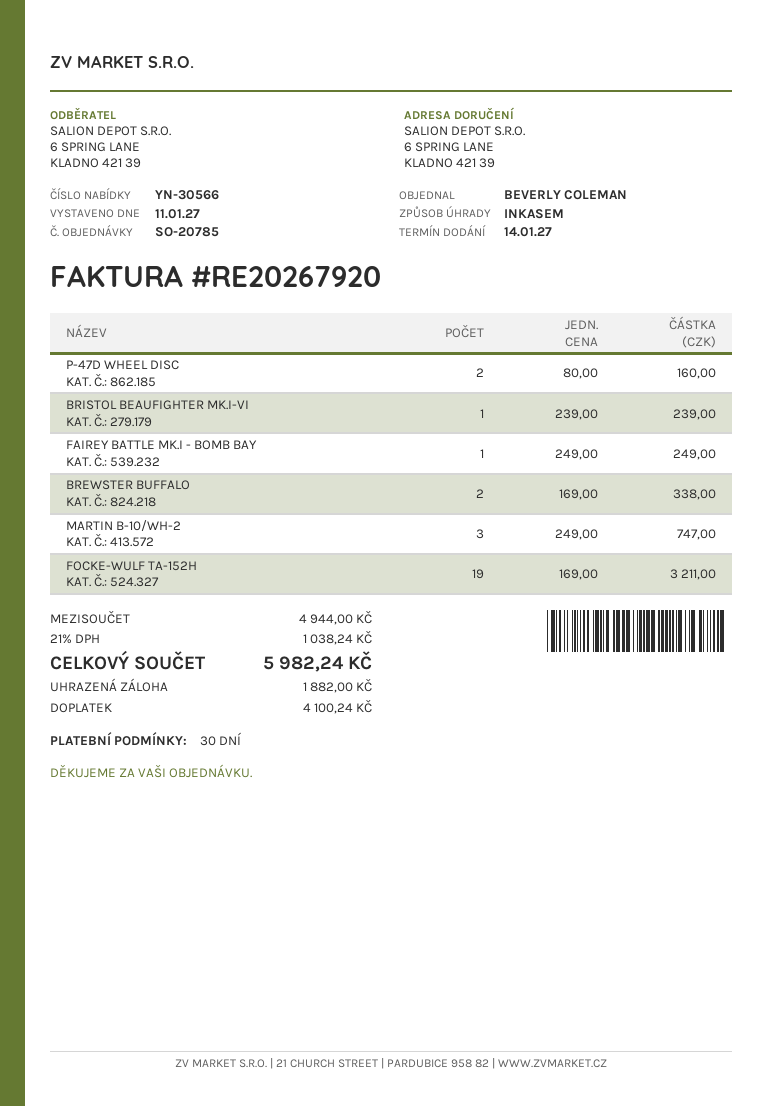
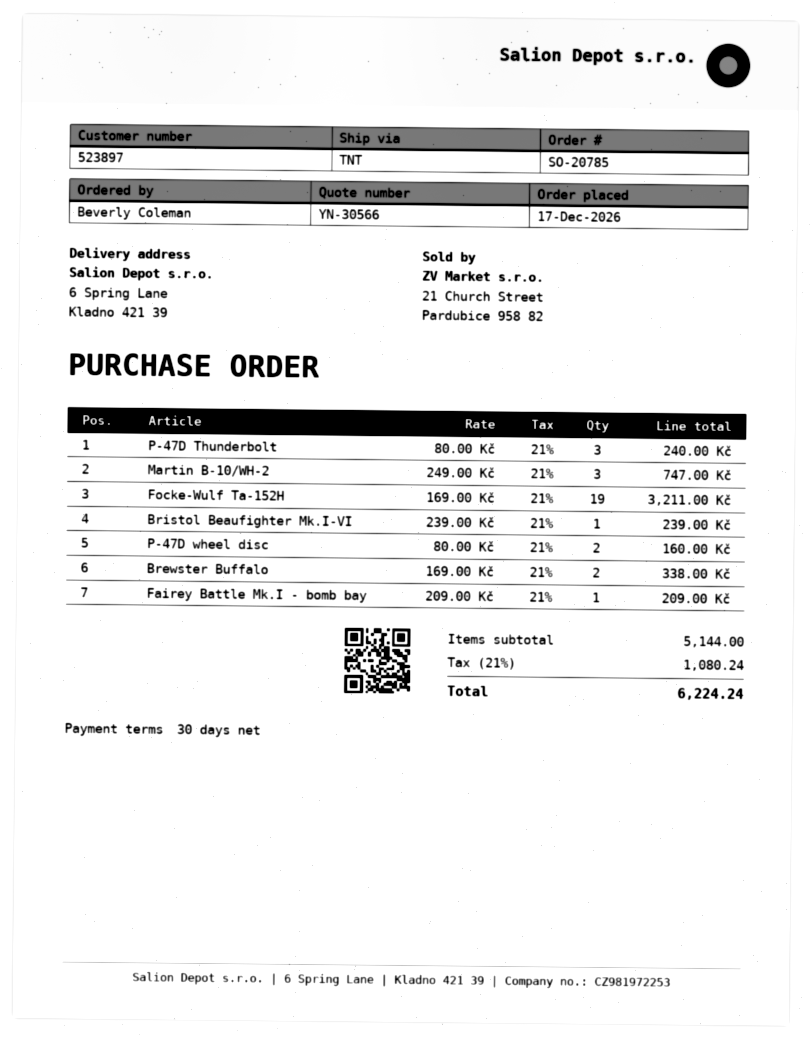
FAIREY BATTLE MK.I - BOMB BAY: 1 x 249.00 = 249.00 -> 1 x 209.00 = 209.00
P-47D Thunderbolt: none -> 3 x 80.00 = 240.00
subtotal: 4944.00 -> 5144.00
tax: 21% = 1038.24 -> 21% = 1080.24
total: 5982.24 -> 6224.24

